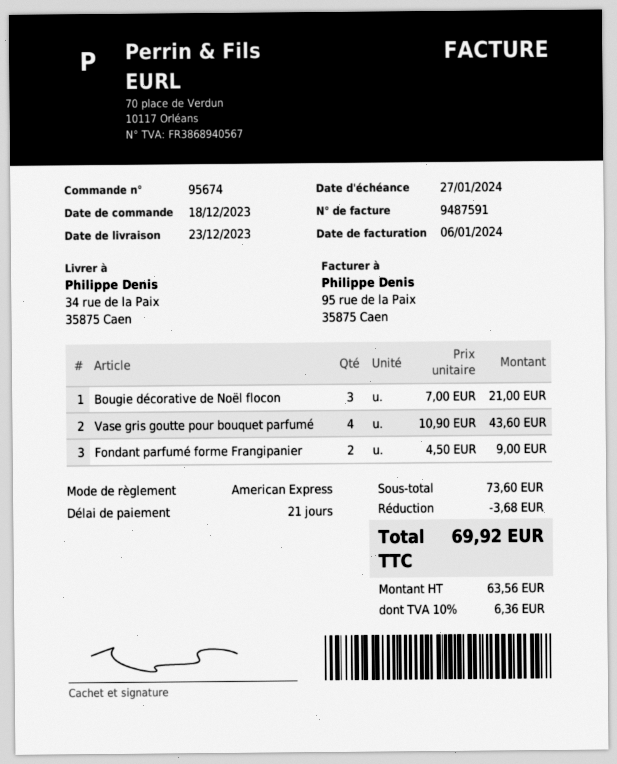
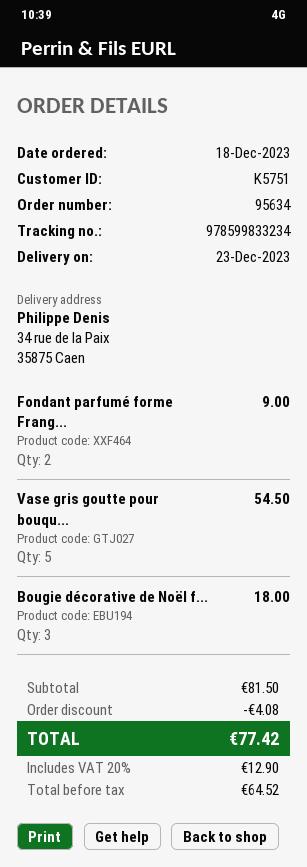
order number: 95674 -> 95634
Bougie décorative de Noël flocon: 3 for 21.00 -> 3 for 18.00
Vase gris goutte pour bouquet parfumé: 4 for 43.60 -> 5 for 54.50
subtotal: 73.60 -> 81.50
discount: 3.68 -> 4.08
net: 63.56 -> 64.52
tax: 10% = 6.36 -> 20% = 12.90
total: 69.92 -> 77.42

